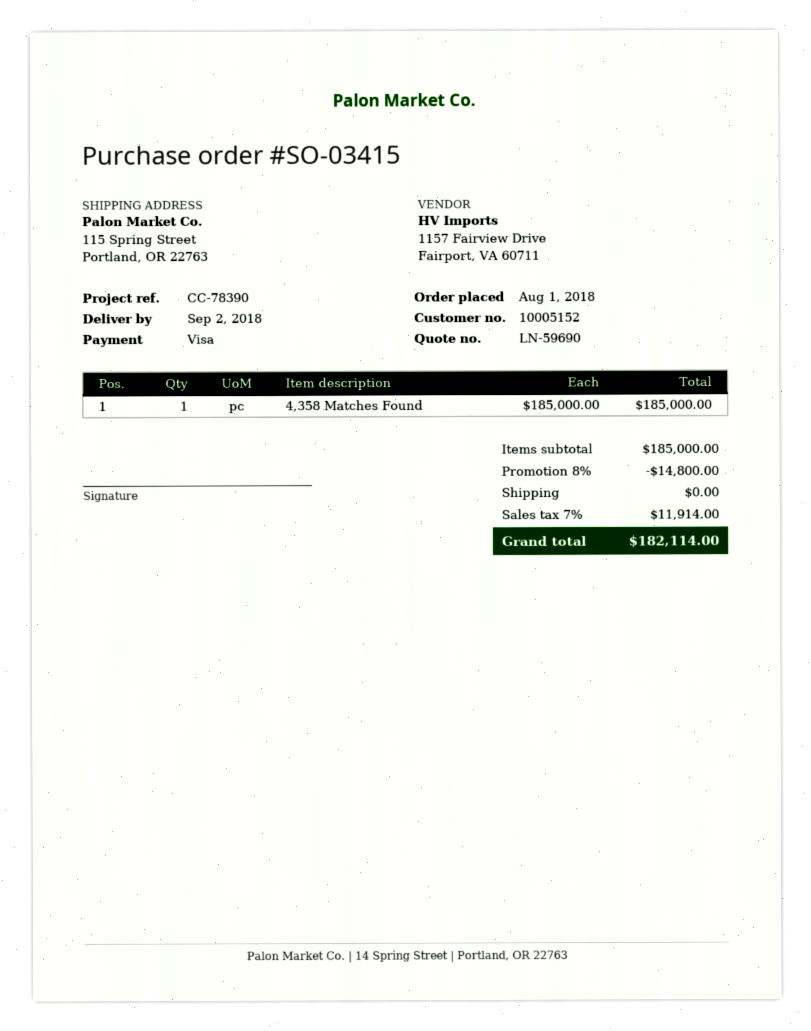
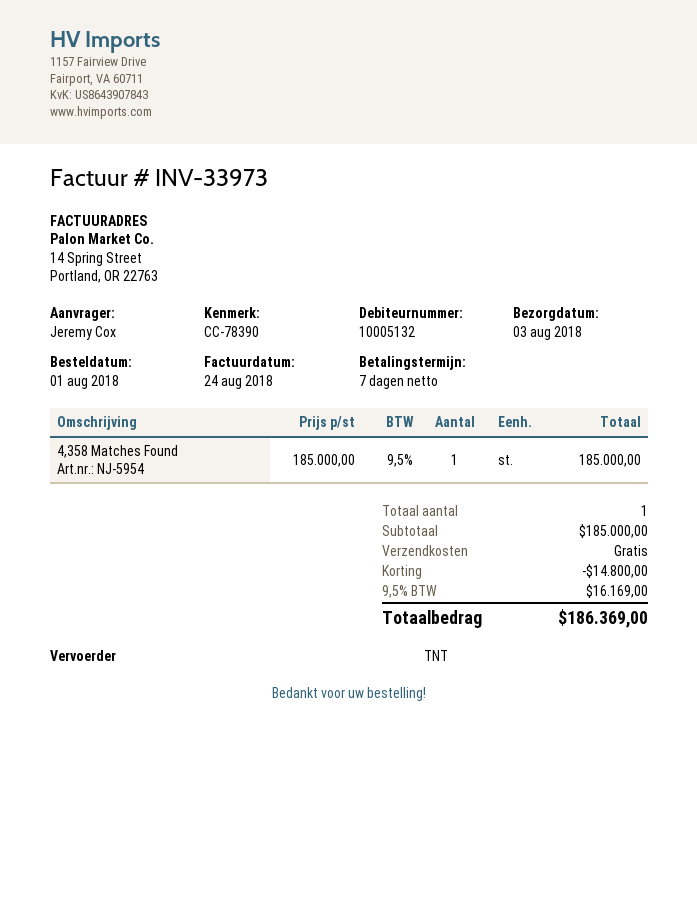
delivery date: 2018-09-02 -> 2018-08-03
customer number: 10005152 -> 10005132
tax: 7% = 11914.00 -> 9.5% = 16169.00
total: 182114.00 -> 186369.00

